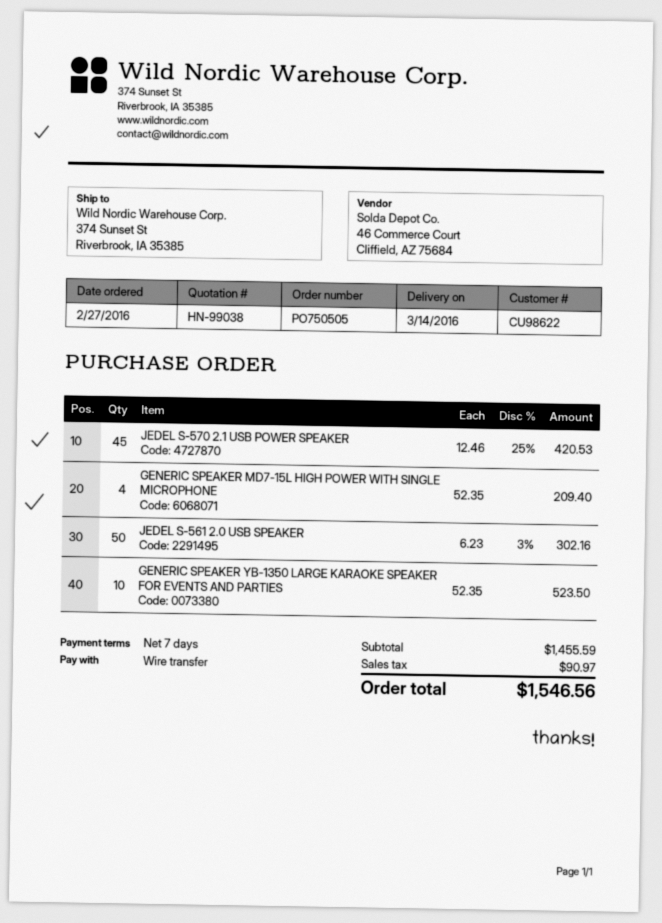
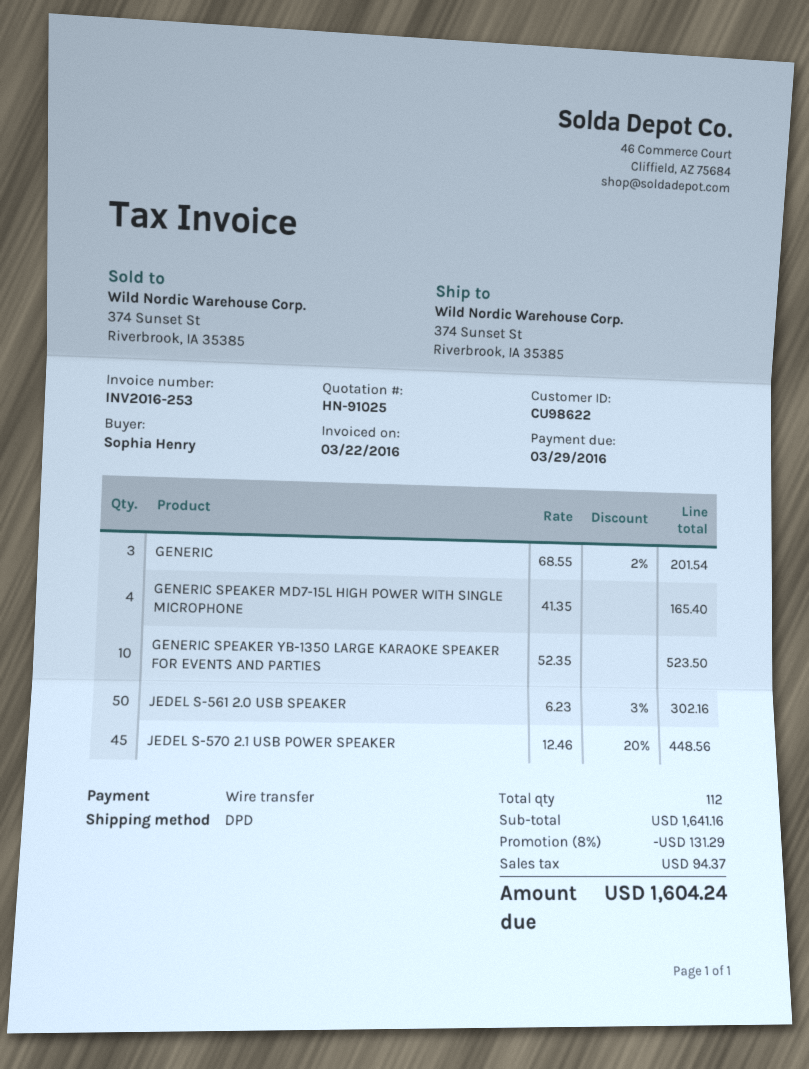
quote number: HN-99038 -> HN-91025
JEDEL S-570 2.1 USB POWER SPEAKER: 45 x 12.46 - 25% = 420.53 -> 45 x 12.46 - 20% = 448.56
GENERIC SPEAKER MD7-15L HIGH POWER WITH SINGLE MICROPHONE: 4 x 52.35 = 209.40 -> 4 x 41.35 = 165.40
GENERIC: none -> 3 x 68.55 - 2% = 201.54
subtotal: 1455.59 -> 1641.16
discount: none -> 8% = 131.29
tax: 90.97 -> 94.37
total: 1546.56 -> 1604.24

